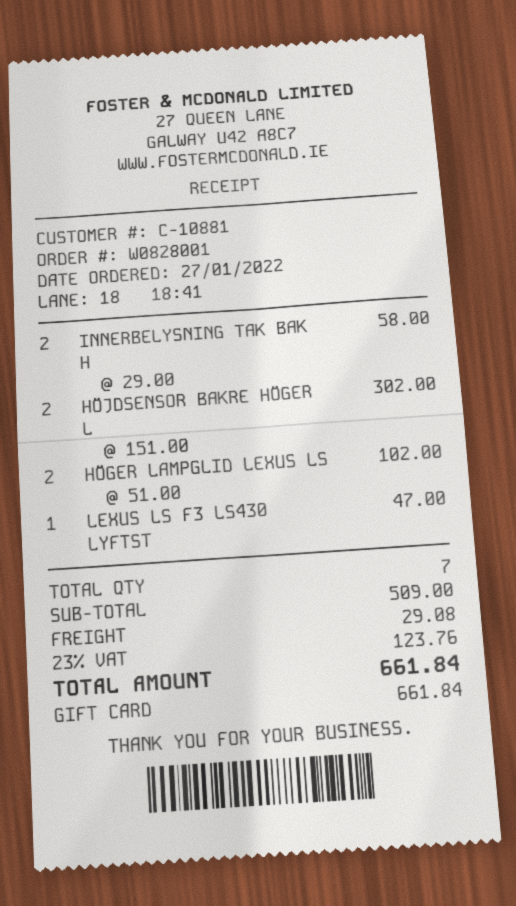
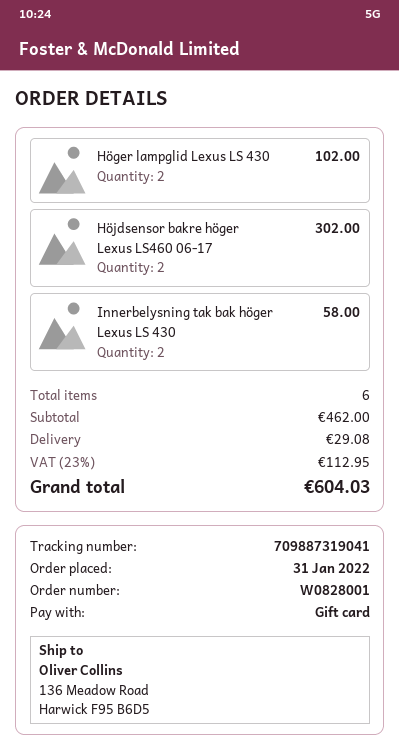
order date: 2022-01-27 -> 2022-01-31
LEXUS LS F3 LS430 LYFTST: 1 for 47.00 -> none
total quantity: 7 -> 6
subtotal: 509.00 -> 462.00
tax: 23% = 123.76 -> 23% = 112.95
total: 661.84 -> 604.03

